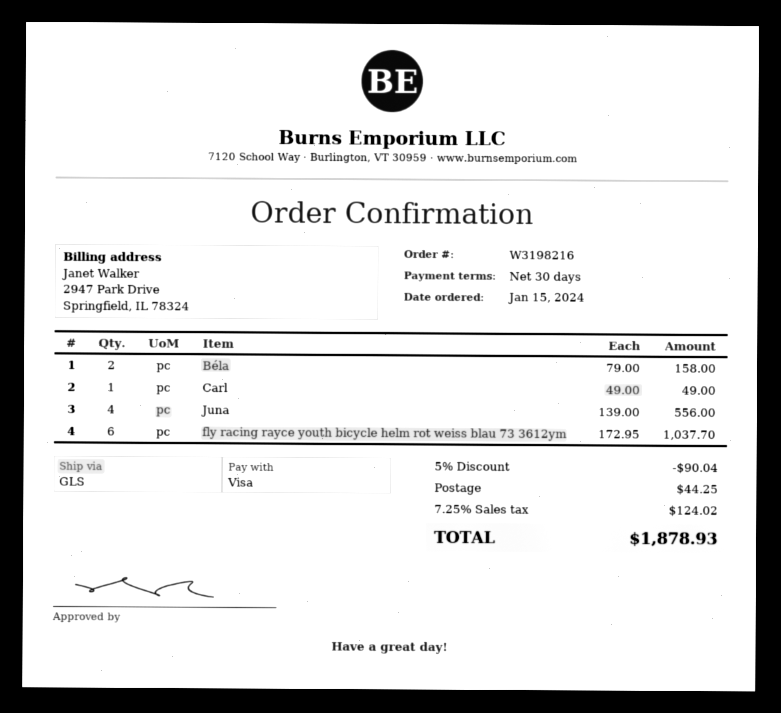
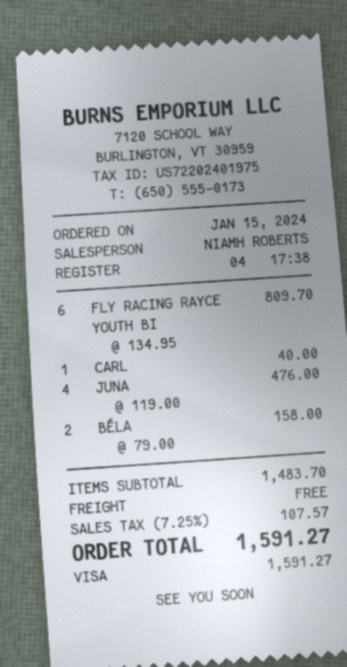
Carl: 1 x 49.00 = 49.00 -> 1 x 40.00 = 40.00
Juna: 4 x 139.00 = 556.00 -> 4 x 119.00 = 476.00
fly racing rayce youth bicycle helm rot weiss blau 73 3612ym: 6 x 172.95 = 1037.70 -> 6 x 134.95 = 809.70
discount: 5% = 90.04 -> none
shipping: 44.25 -> 0.00
tax: 7.25% = 124.02 -> 7.25% = 107.57
total: 1878.93 -> 1591.27

